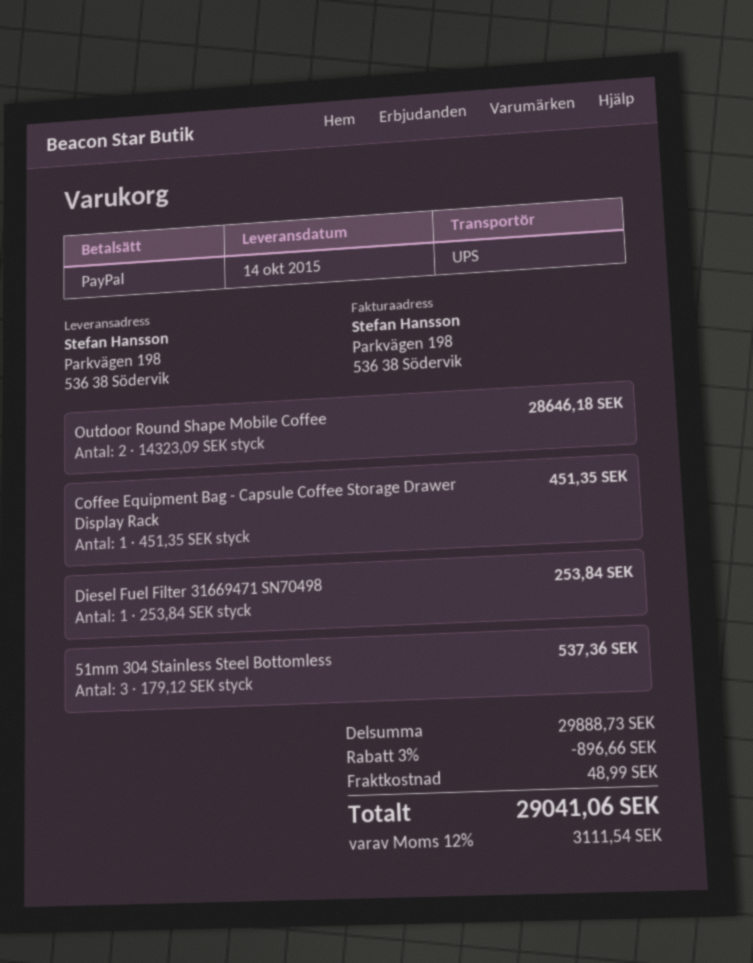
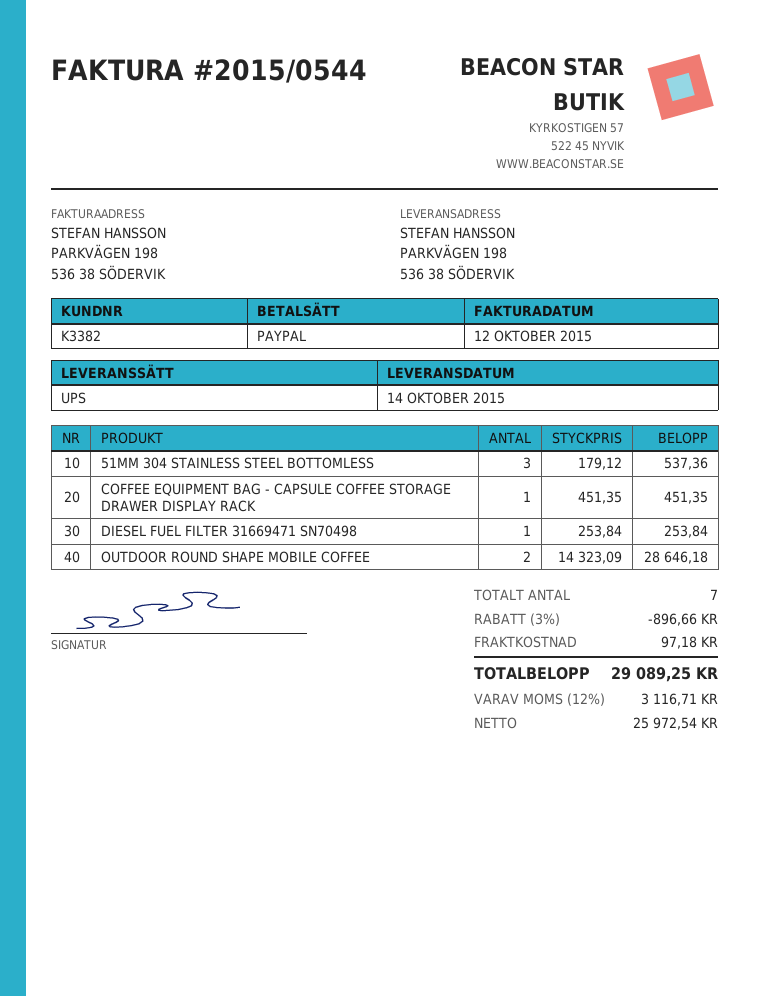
shipping: 48.99 -> 97.18
tax: 12% = 3111.54 -> 12% = 3116.71
total: 29041.06 -> 29089.25

